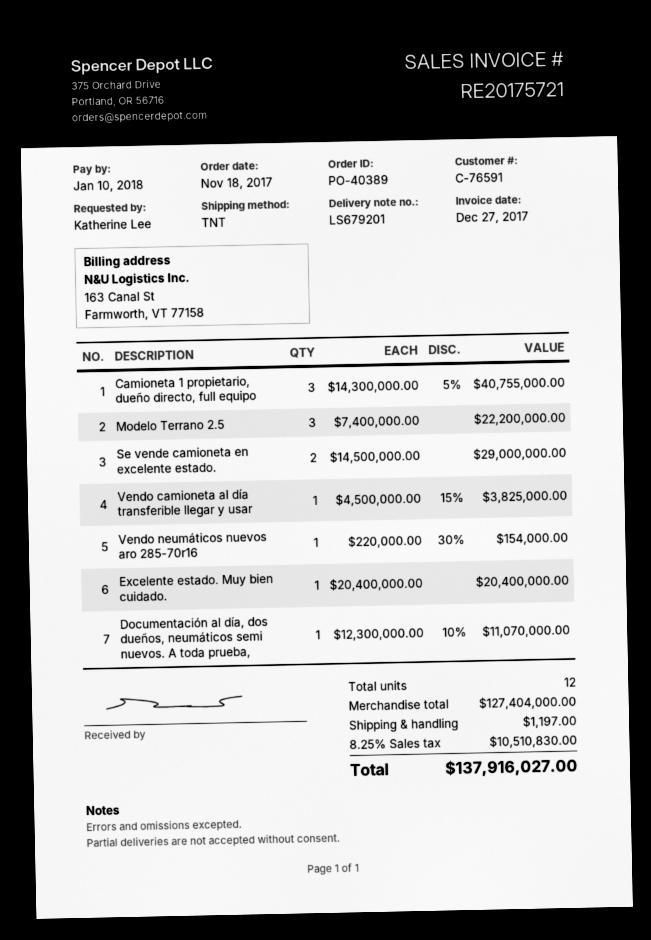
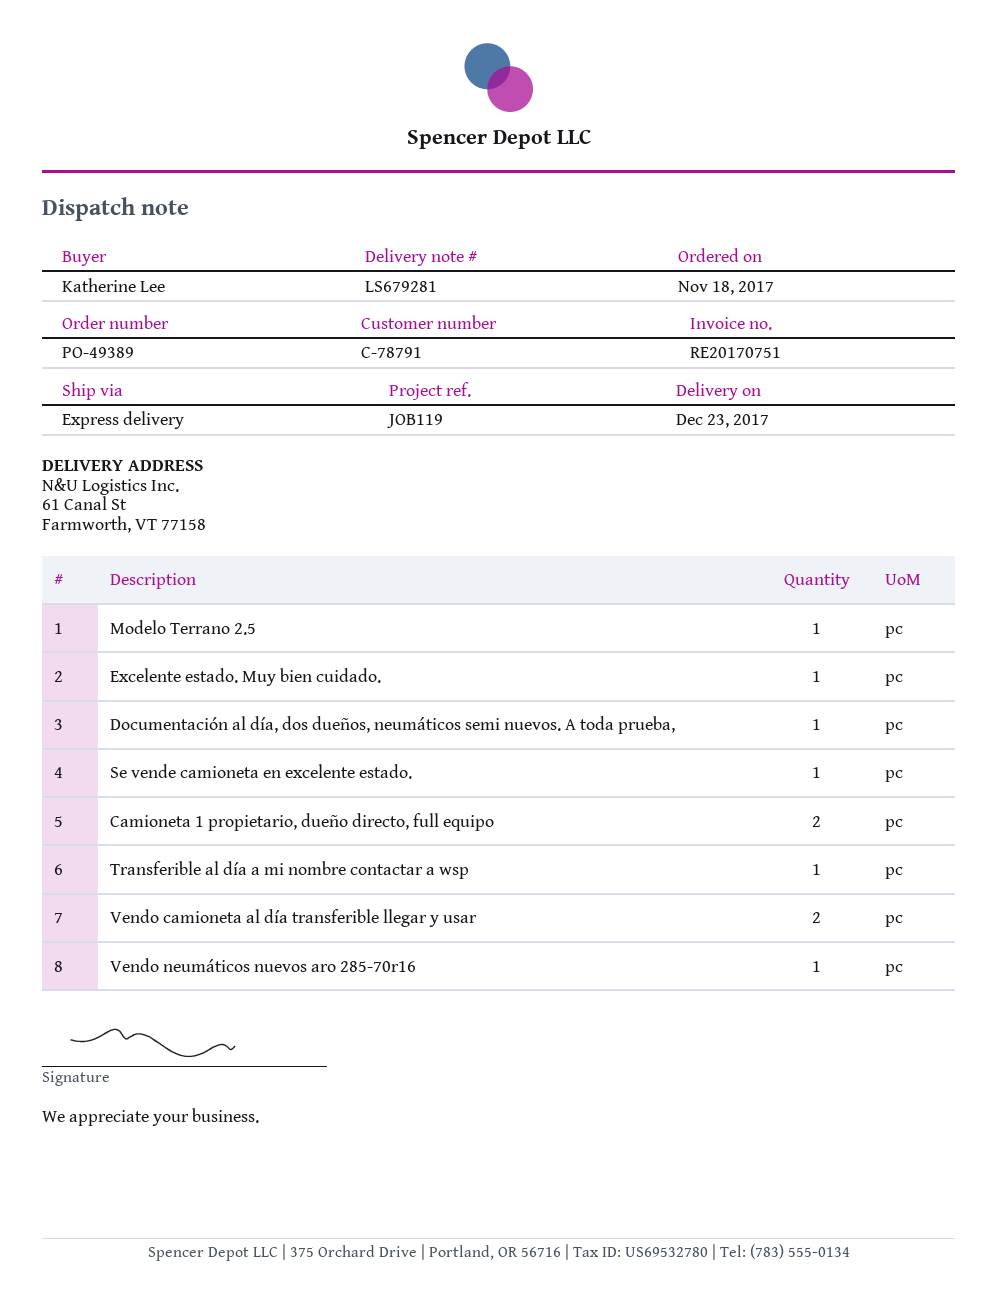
order number: PO-40389 -> PO-49389
delivery note number: LS679201 -> LS679281
invoice number: RE20175721 -> RE20170751
customer number: C-76591 -> C-78791
shipping method: TNT -> express
Camioneta 1 propietario, dueño directo, full equipo: 3 -> 2
Modelo Terrano 2.5: 3 -> 1
Se vende camioneta en excelente estado.: 2 -> 1
Vendo camioneta al día transferible llegar y usar: 1 -> 2
Transferible al día a mi nombre contactar a wsp: none -> 1

